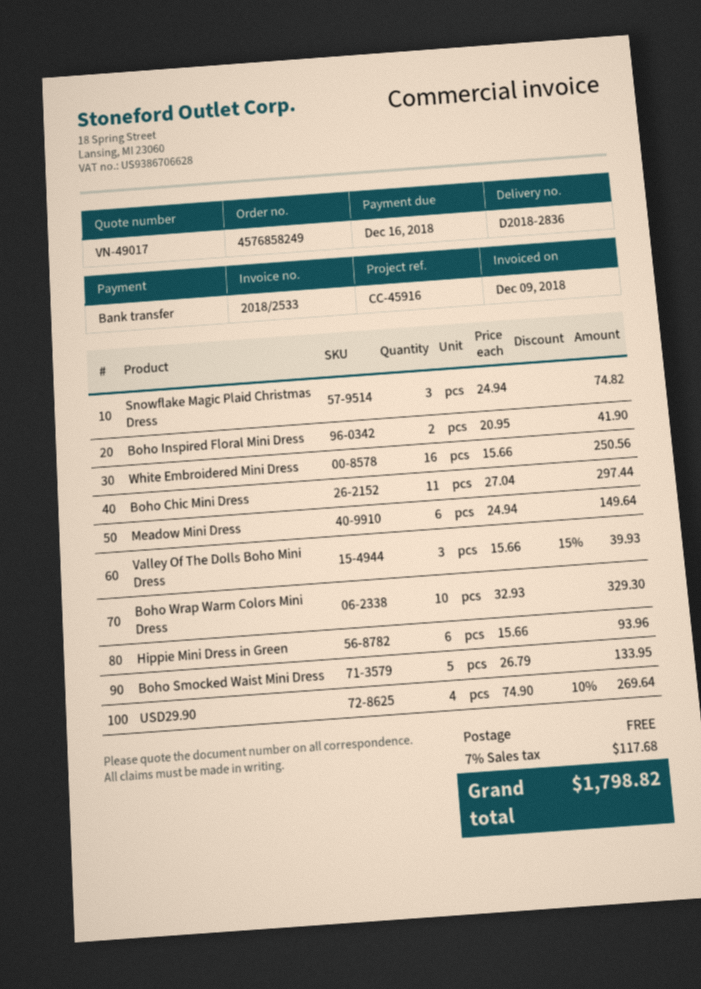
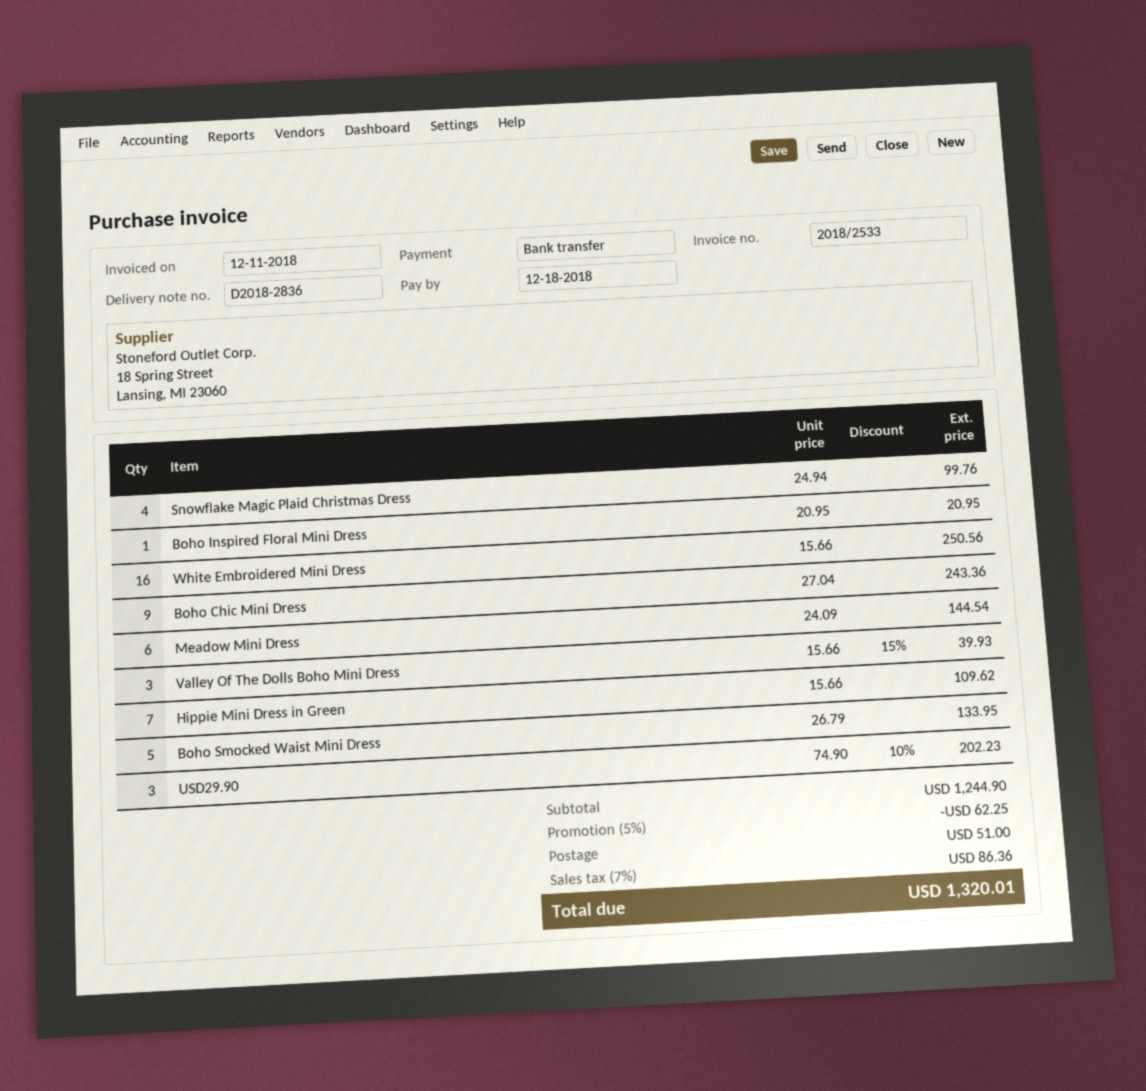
invoice date: 2018-12-09 -> 2018-12-11
due date: 2018-12-16 -> 2018-12-18
Snowflake Magic Plaid Christmas Dress: 3 x 24.94 = 74.82 -> 4 x 24.94 = 99.76
Boho Inspired Floral Mini Dress: 2 x 20.95 = 41.90 -> 1 x 20.95 = 20.95
Boho Chic Mini Dress: 11 x 27.04 = 297.44 -> 9 x 27.04 = 243.36
Meadow Mini Dress: 6 x 24.94 = 149.64 -> 6 x 24.09 = 144.54
Boho Wrap Warm Colors Mini Dress: 10 x 32.93 = 329.30 -> none
Hippie Mini Dress in Green: 6 x 15.66 = 93.96 -> 7 x 15.66 = 109.62
USD29.90: 4 x 74.90 - 10% = 269.64 -> 3 x 74.90 - 10% = 202.23
discount: none -> 5% = 62.25
shipping: 0.00 -> 51.00
tax: 7% = 117.68 -> 7% = 86.36
total: 1798.82 -> 1320.01

